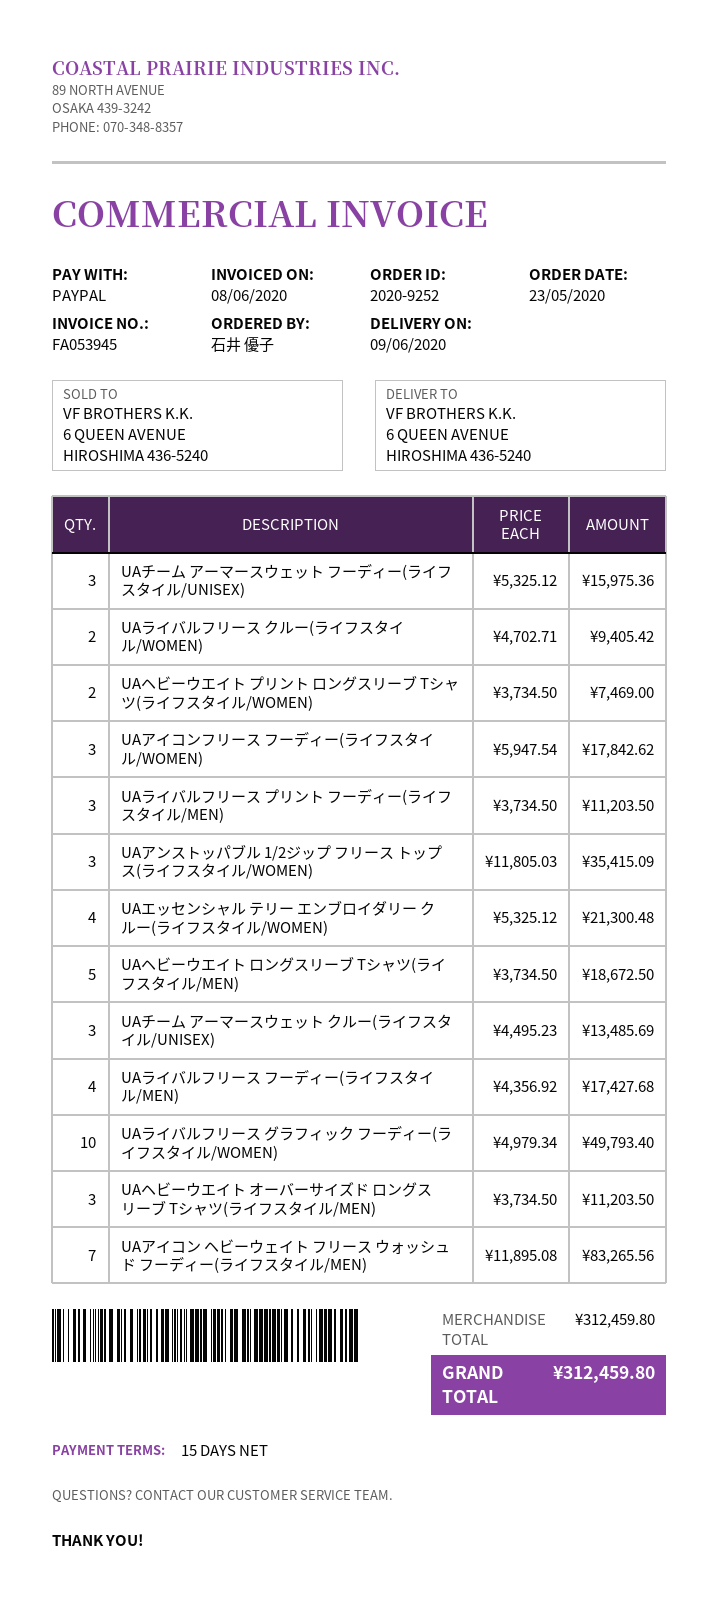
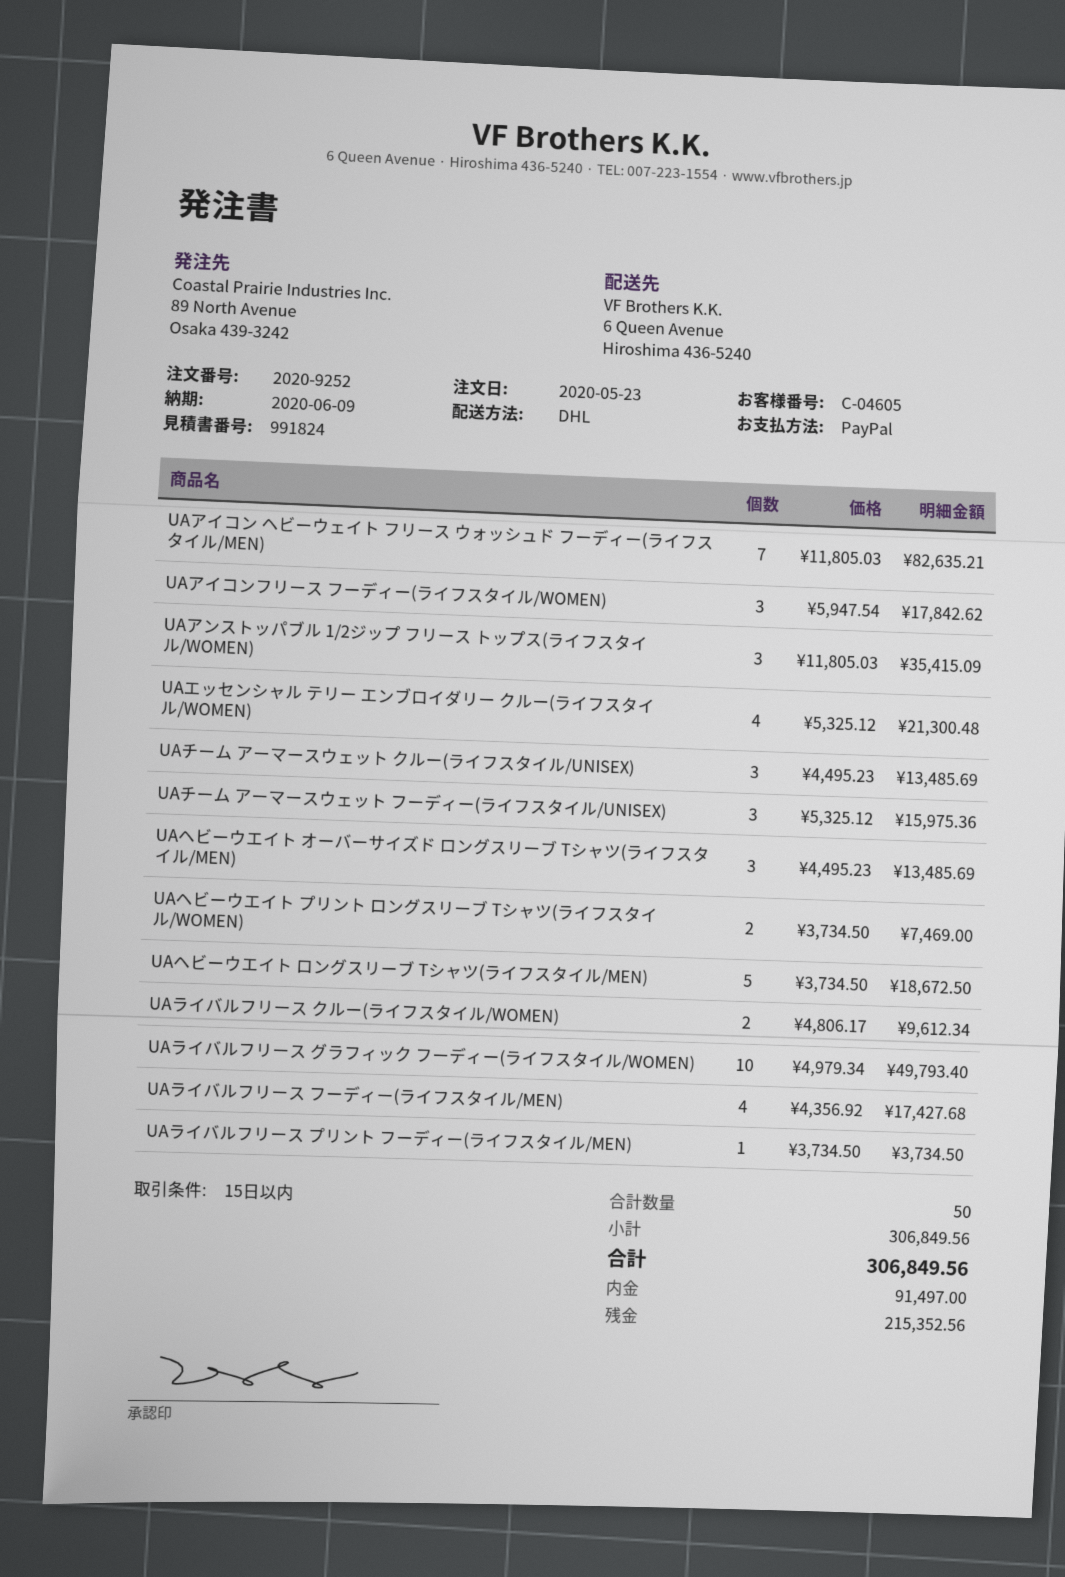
UAライバルフリース クルー(ライフスタイル/WOMEN): 2 x 4702.71 = 9405.42 -> 2 x 4806.17 = 9612.34
UAライバルフリース プリント フーディー(ライフスタイル/MEN): 3 x 3734.50 = 11203.50 -> 1 x 3734.50 = 3734.50
UAヘビーウエイト オーバーサイズド ロングスリーブ Tシャツ(ライフスタイル/MEN): 3 x 3734.50 = 11203.50 -> 3 x 4495.23 = 13485.69
UAアイコン ヘビーウェイト フリース ウォッシュド フーディー(ライフスタイル/MEN): 7 x 11895.08 = 83265.56 -> 7 x 11805.03 = 82635.21
subtotal: 312459.80 -> 306849.56
total: 312459.80 -> 306849.56

